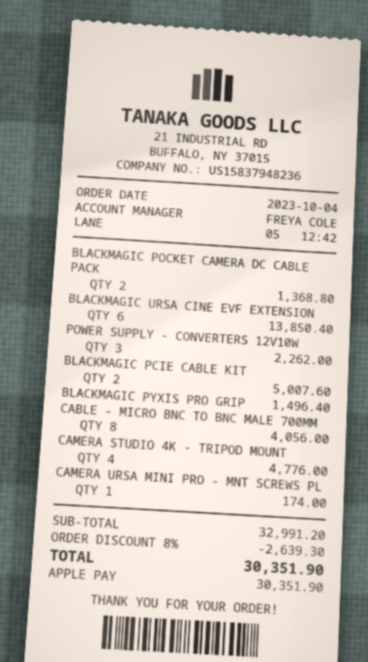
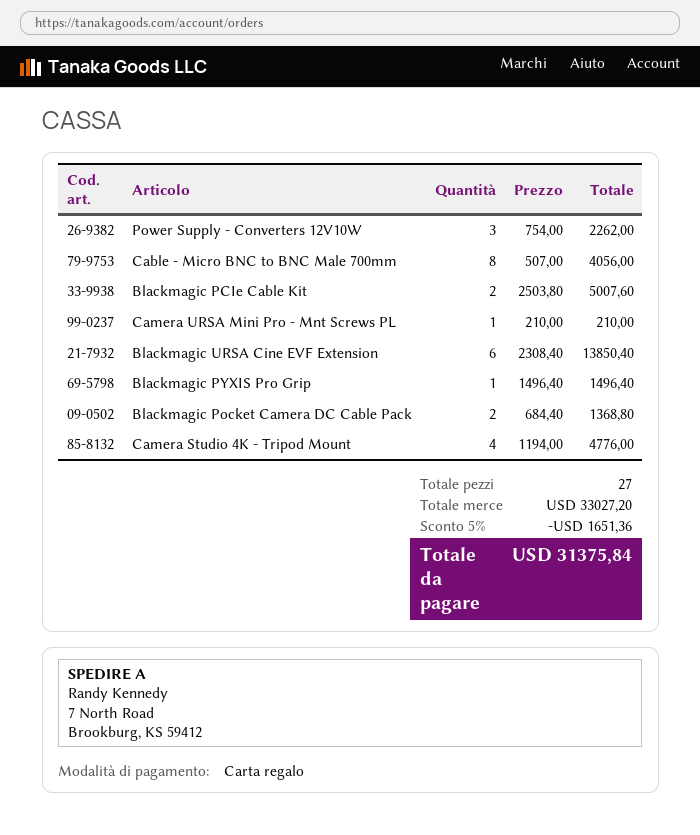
payment method: Apple Pay -> gift card
CAMERA URSA MINI PRO - MNT SCREWS PL: 1 for 174.00 -> 1 for 210.00
subtotal: 32991.20 -> 33027.20
discount: 8% = 2639.30 -> 5% = 1651.36
total: 30351.90 -> 31375.84

